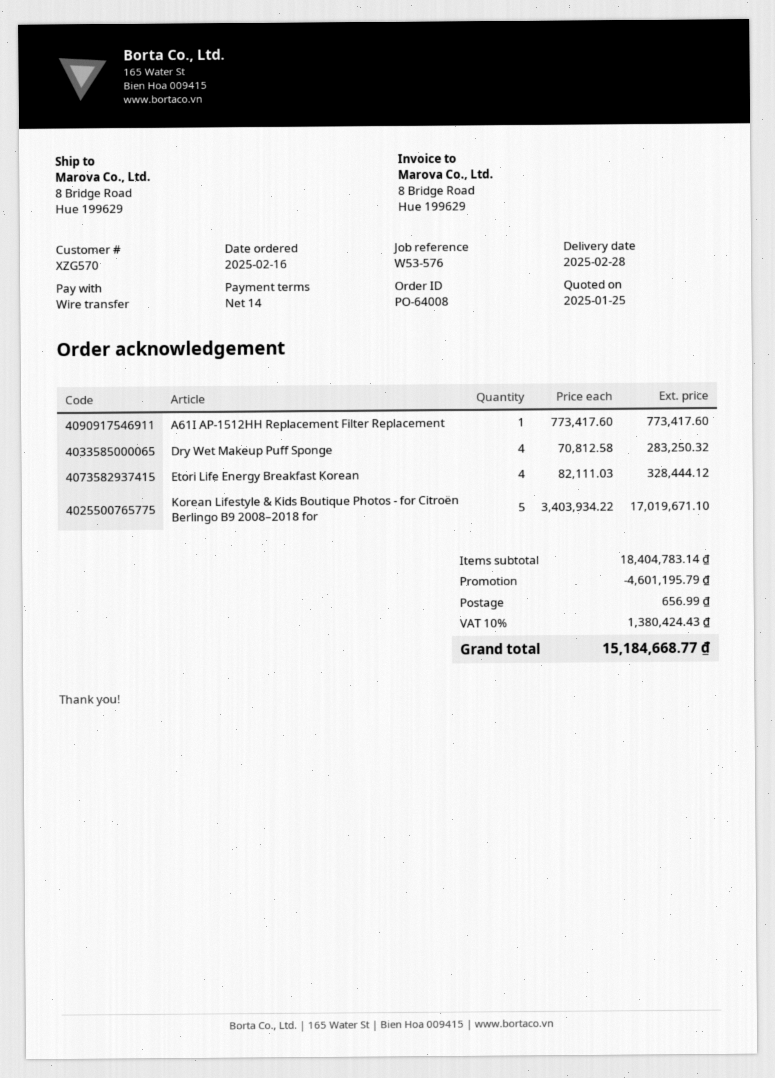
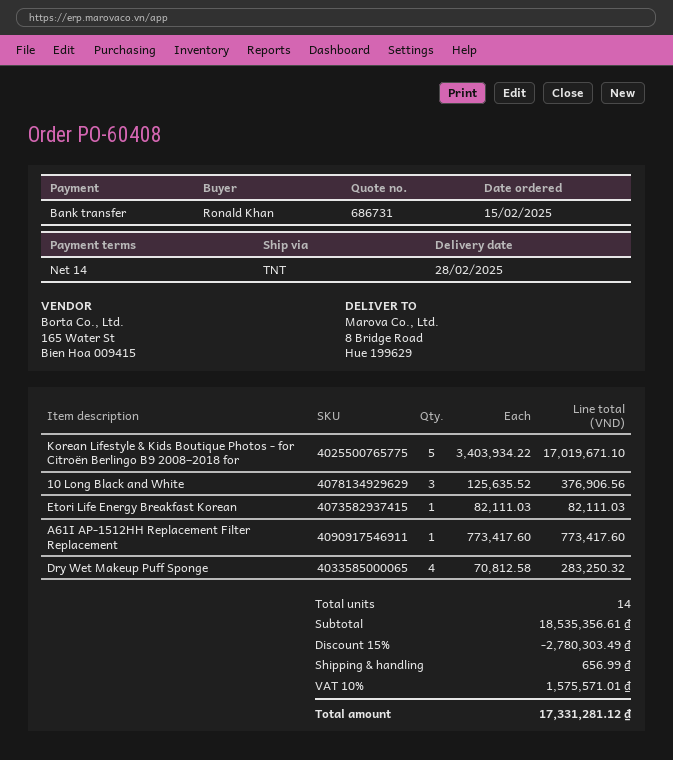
order number: PO-64008 -> PO-60408
order date: 2025-02-16 -> 2025-02-15
Etori Life Energy Breakfast Korean: 4 x 82111.03 = 328444.12 -> 1 x 82111.03 = 82111.03
10 Long Black and White: none -> 3 x 125635.52 = 376906.56
subtotal: 18404783.14 -> 18535356.61
discount: 4601195.79 -> 2780303.49
tax: 10% = 1380424.43 -> 10% = 1575571.01
total: 15184668.77 -> 17331281.12

